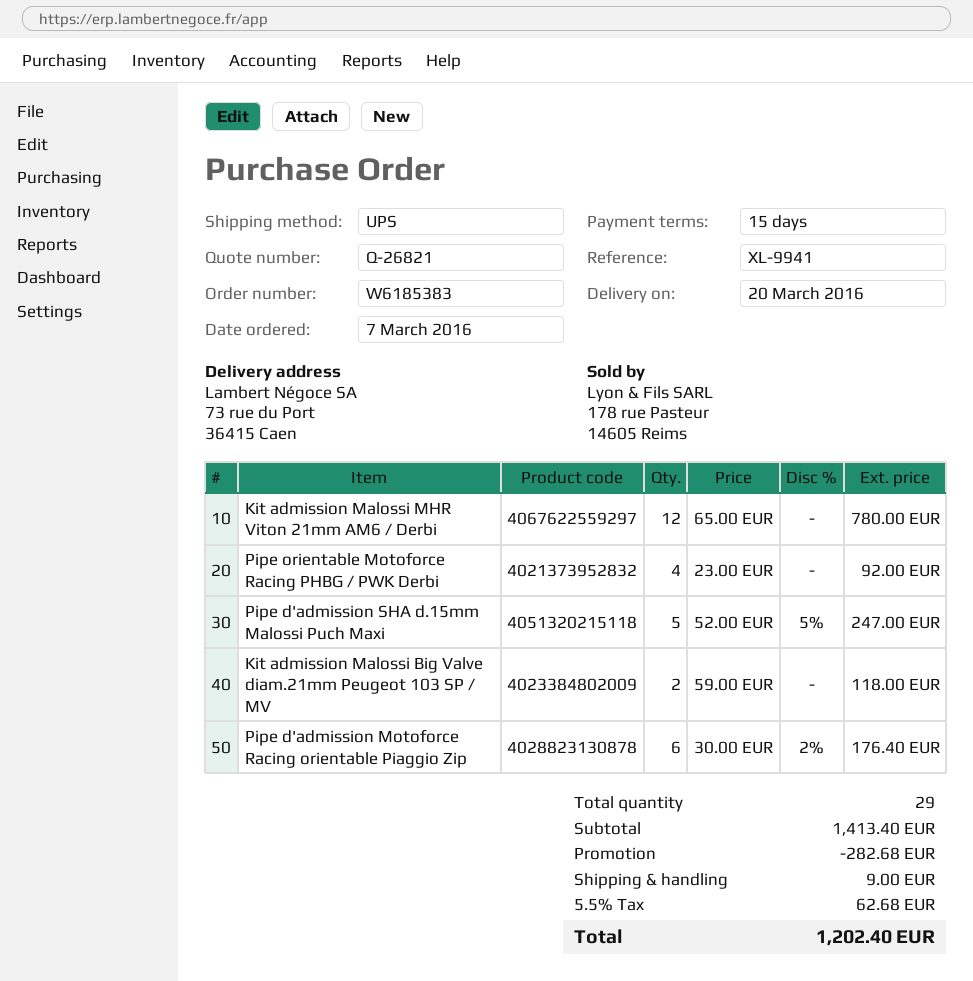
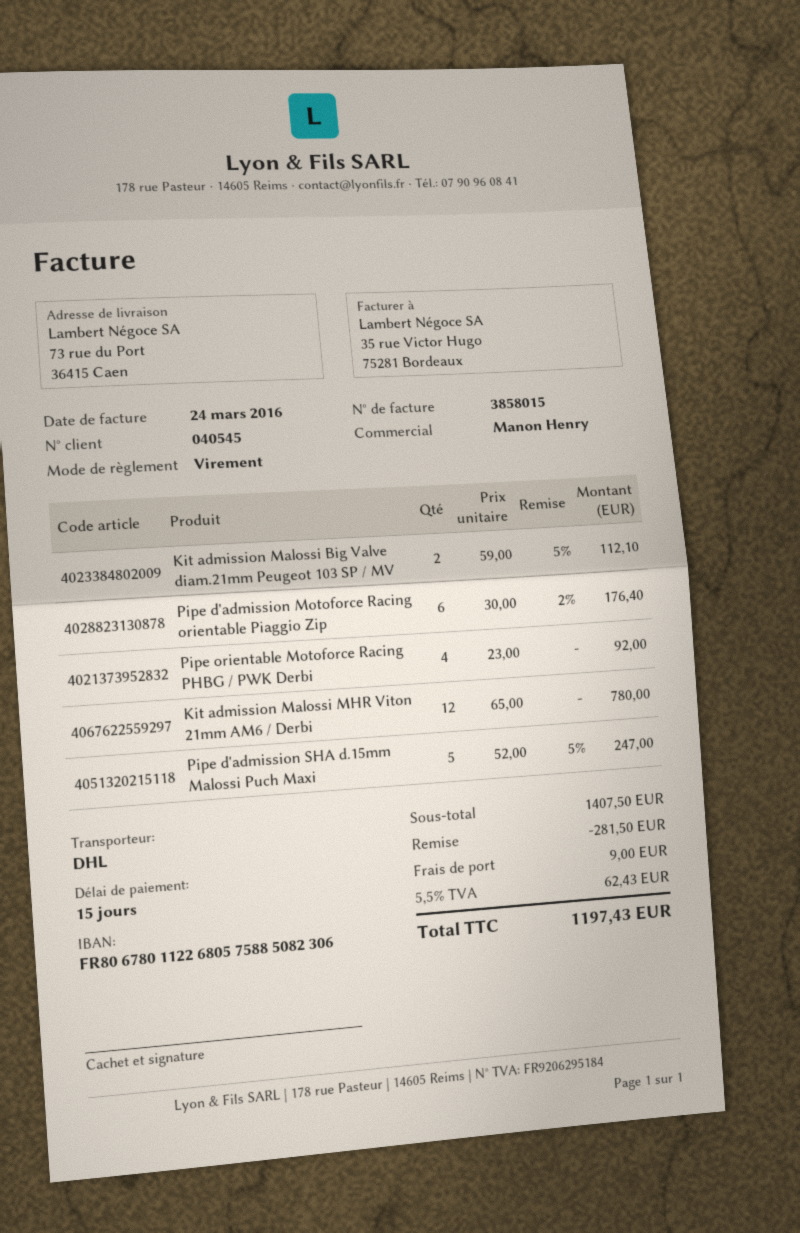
shipping method: UPS -> DHL
Kit admission Malossi Big Valve diam.21mm Peugeot 103 SP / MV: 2 x 59.00 = 118.00 -> 2 x 59.00 - 5% = 112.10
subtotal: 1413.40 -> 1407.50
discount: 282.68 -> 281.50
tax: 5.5% = 62.68 -> 5.5% = 62.43
total: 1202.40 -> 1197.43

